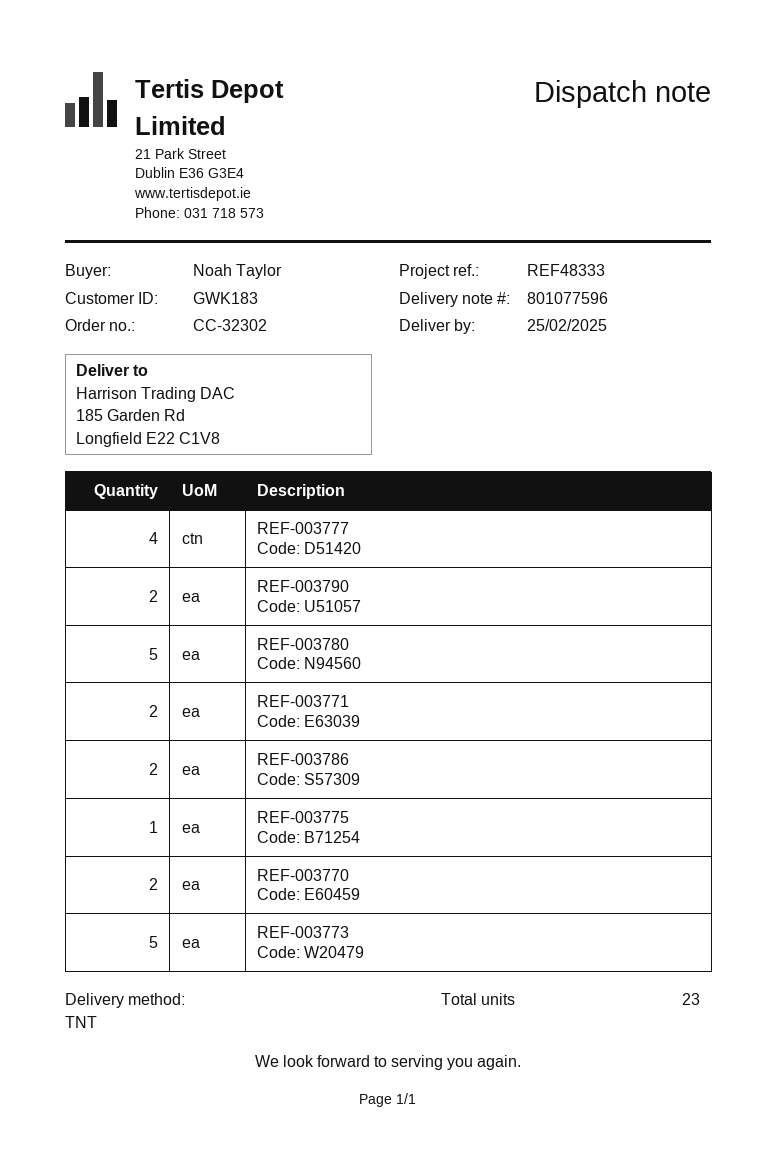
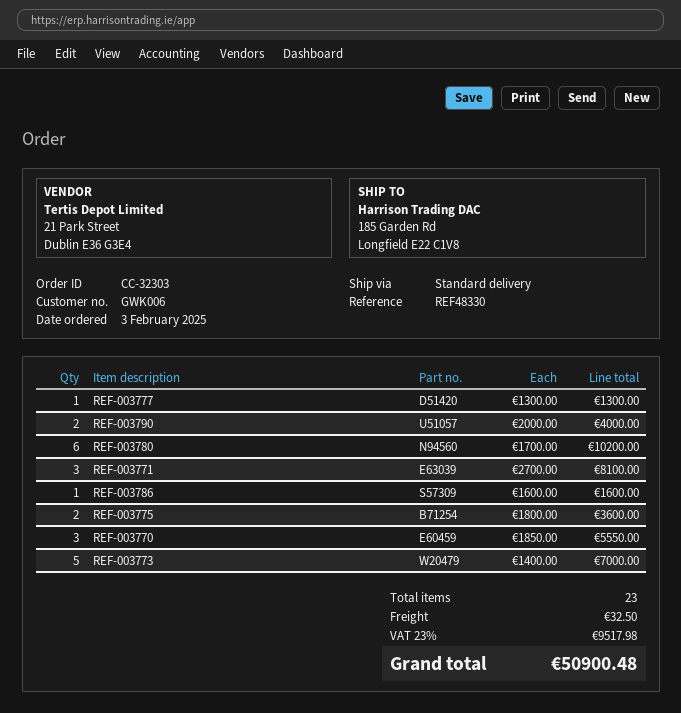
order number: CC-32302 -> CC-32303
customer number: GWK183 -> GWK006
reference: REF48333 -> REF48330
shipping method: TNT -> standard
REF-003777: 4 -> 1
REF-003780: 5 -> 6
REF-003771: 2 -> 3
REF-003786: 2 -> 1
REF-003775: 1 -> 2
REF-003770: 2 -> 3

